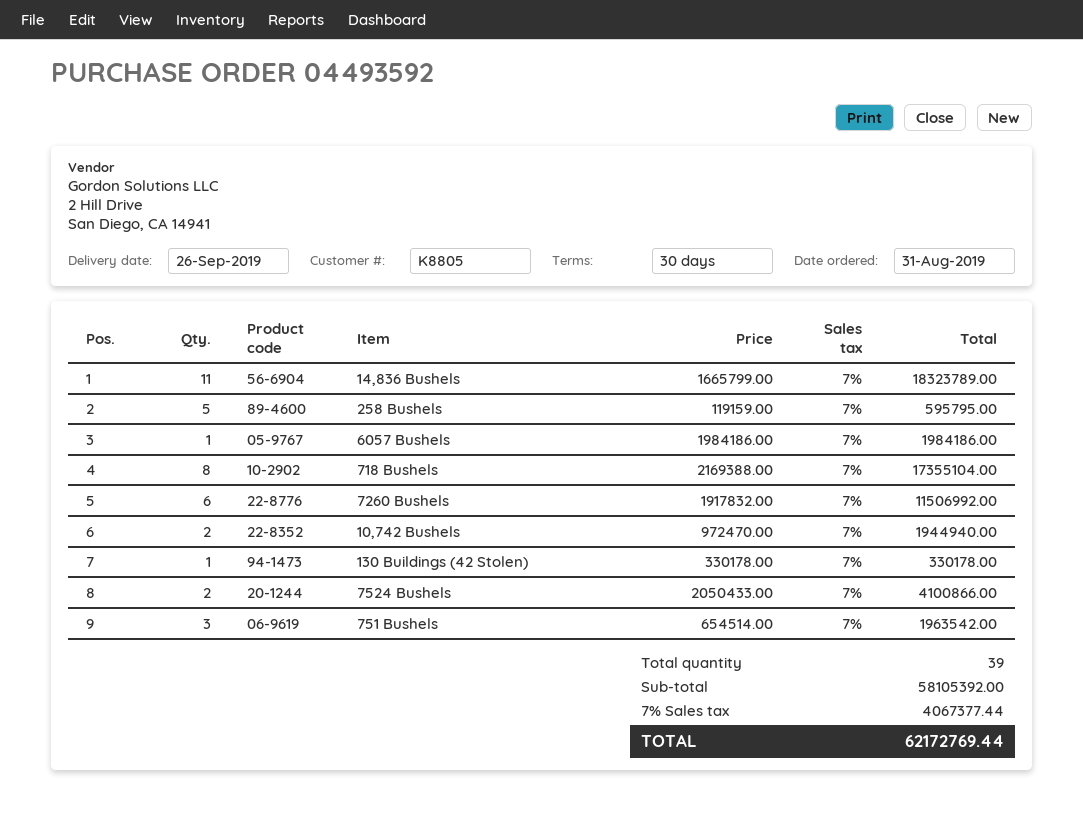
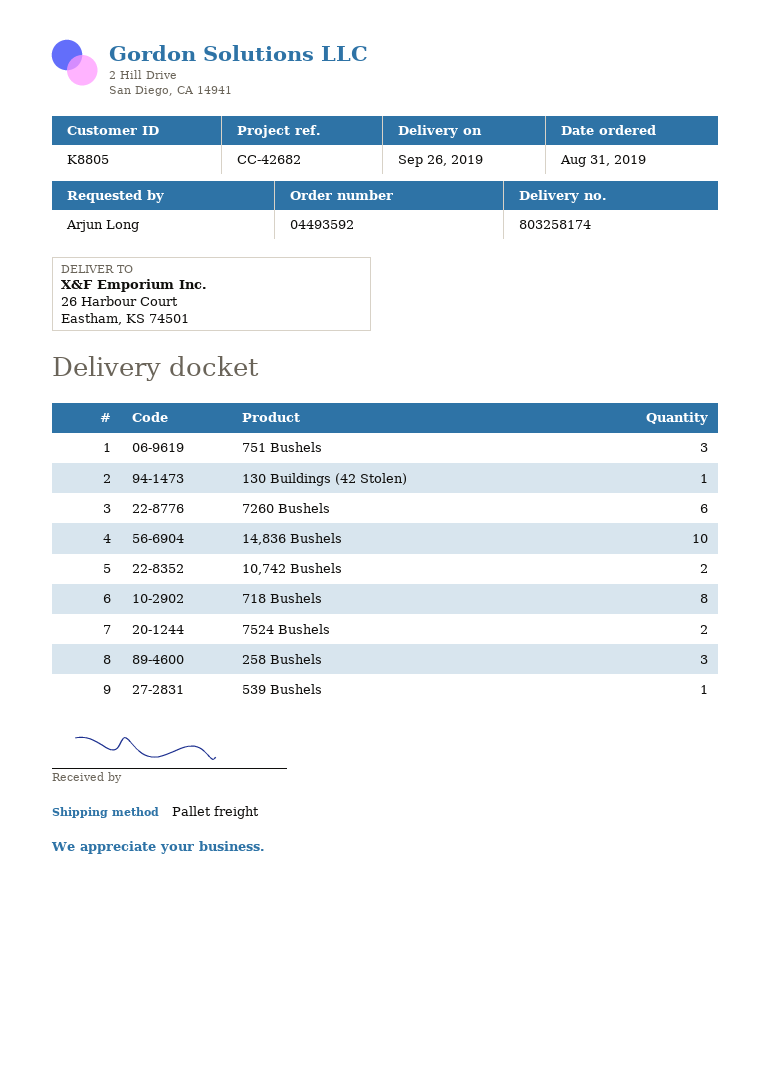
14,836 Bushels: 11 -> 10
258 Bushels: 5 -> 3
6057 Bushels: 1 -> none
539 Bushels: none -> 1

